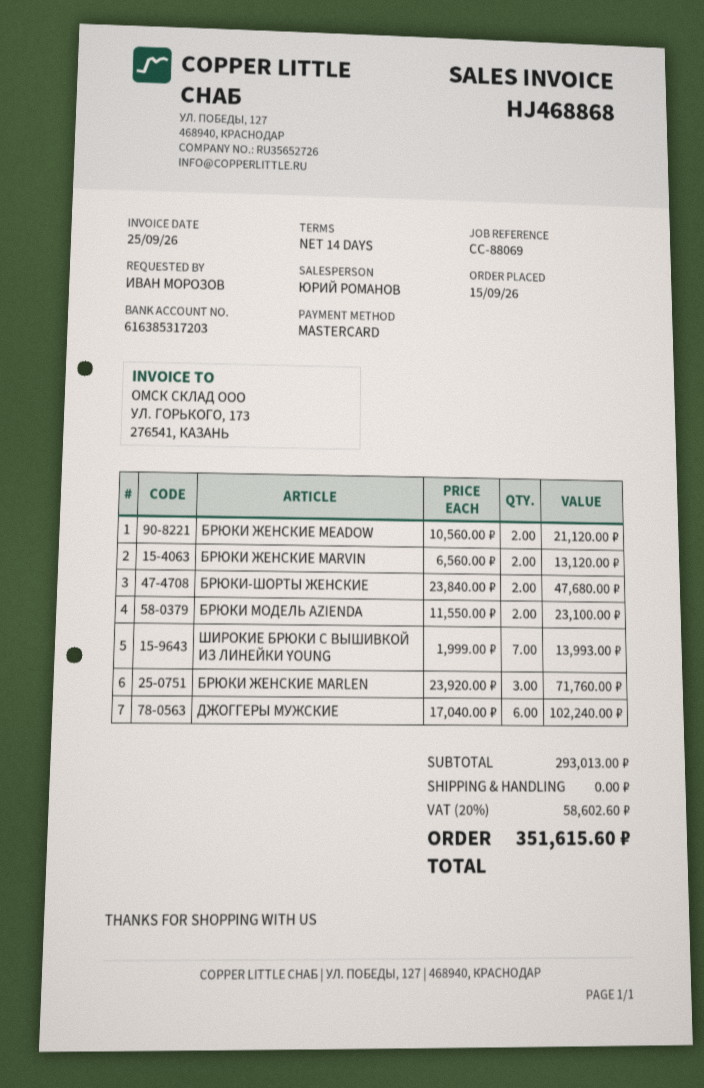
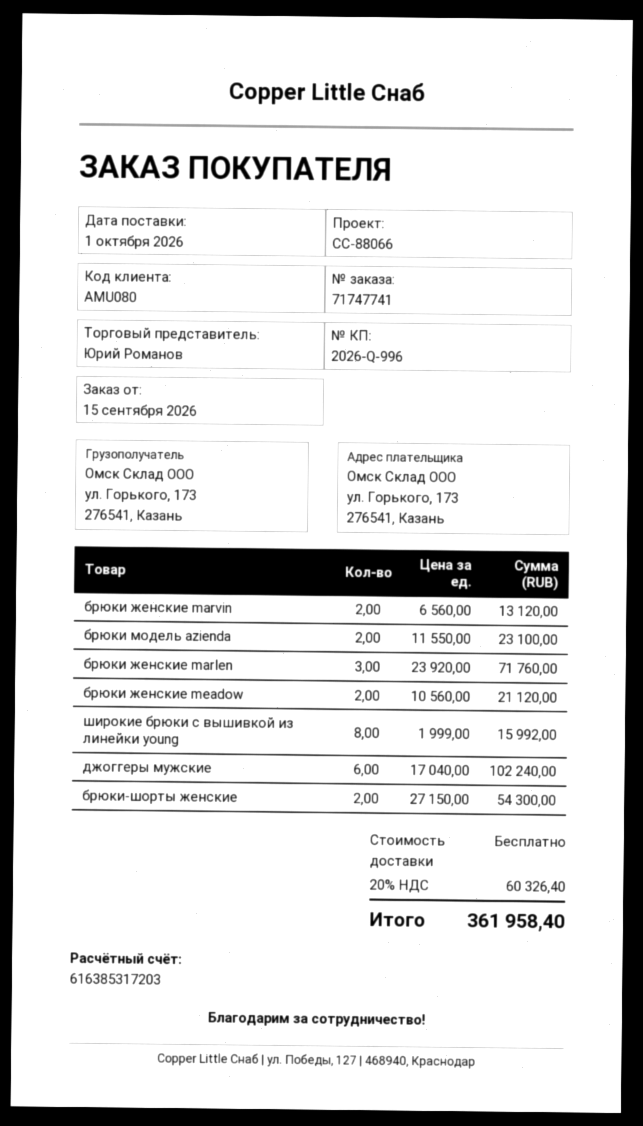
reference: CC-88069 -> CC-88066
БРЮКИ-ШОРТЫ ЖЕНСКИЕ: 2 x 23840.00 = 47680.00 -> 2 x 27150.00 = 54300.00
ШИРОКИЕ БРЮКИ С ВЫШИВКОЙ ИЗ ЛИНЕЙКИ YOUNG: 7 x 1999.00 = 13993.00 -> 8 x 1999.00 = 15992.00
tax: 20% = 58602.60 -> 20% = 60326.40
total: 351615.60 -> 361958.40

